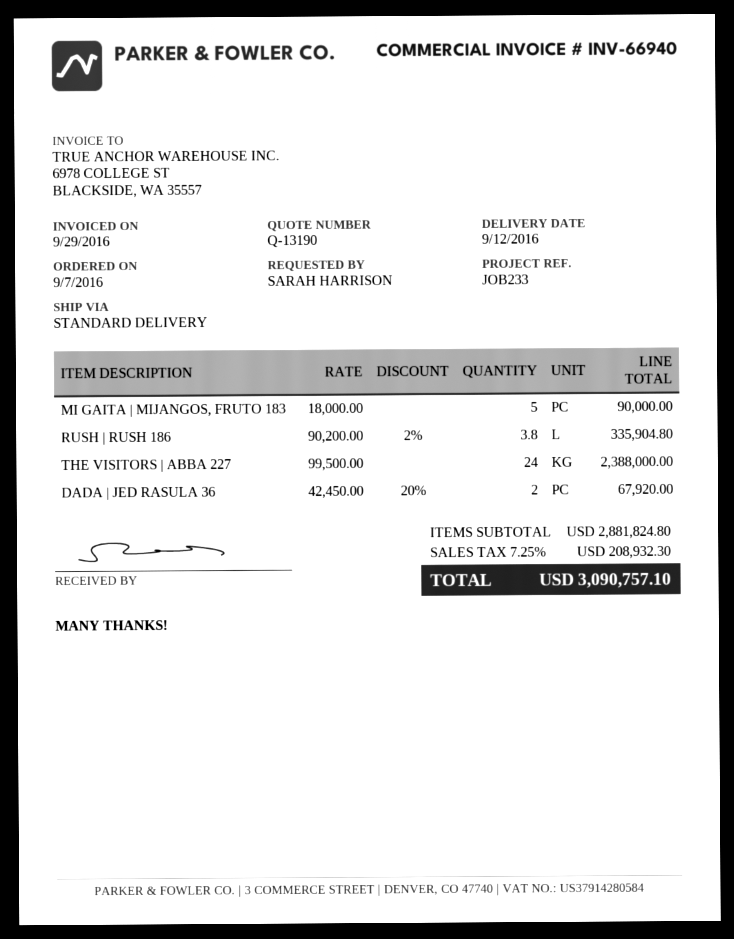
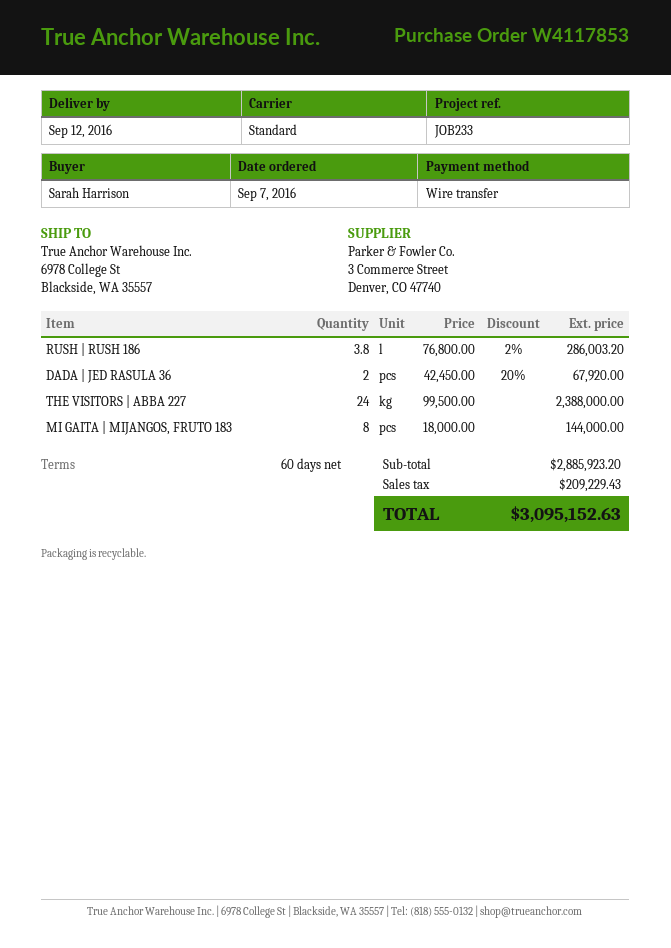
MI GAITA | MIJANGOS, FRUTO 183: 5 x 18000.00 = 90000.00 -> 8 x 18000.00 = 144000.00
RUSH | RUSH 186: 3.8 x 90200.00 - 2% = 335904.80 -> 3.8 x 76800.00 - 2% = 286003.20
subtotal: 2881824.80 -> 2885923.20
tax: 208932.30 -> 209229.43
total: 3090757.10 -> 3095152.63

